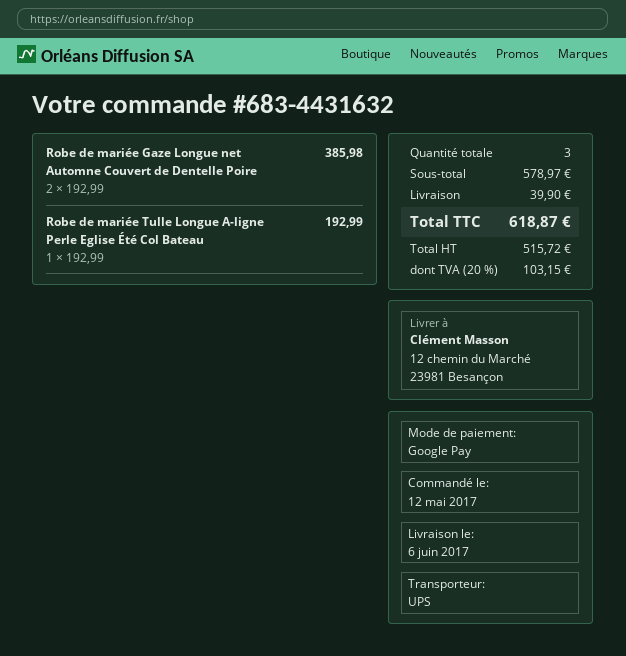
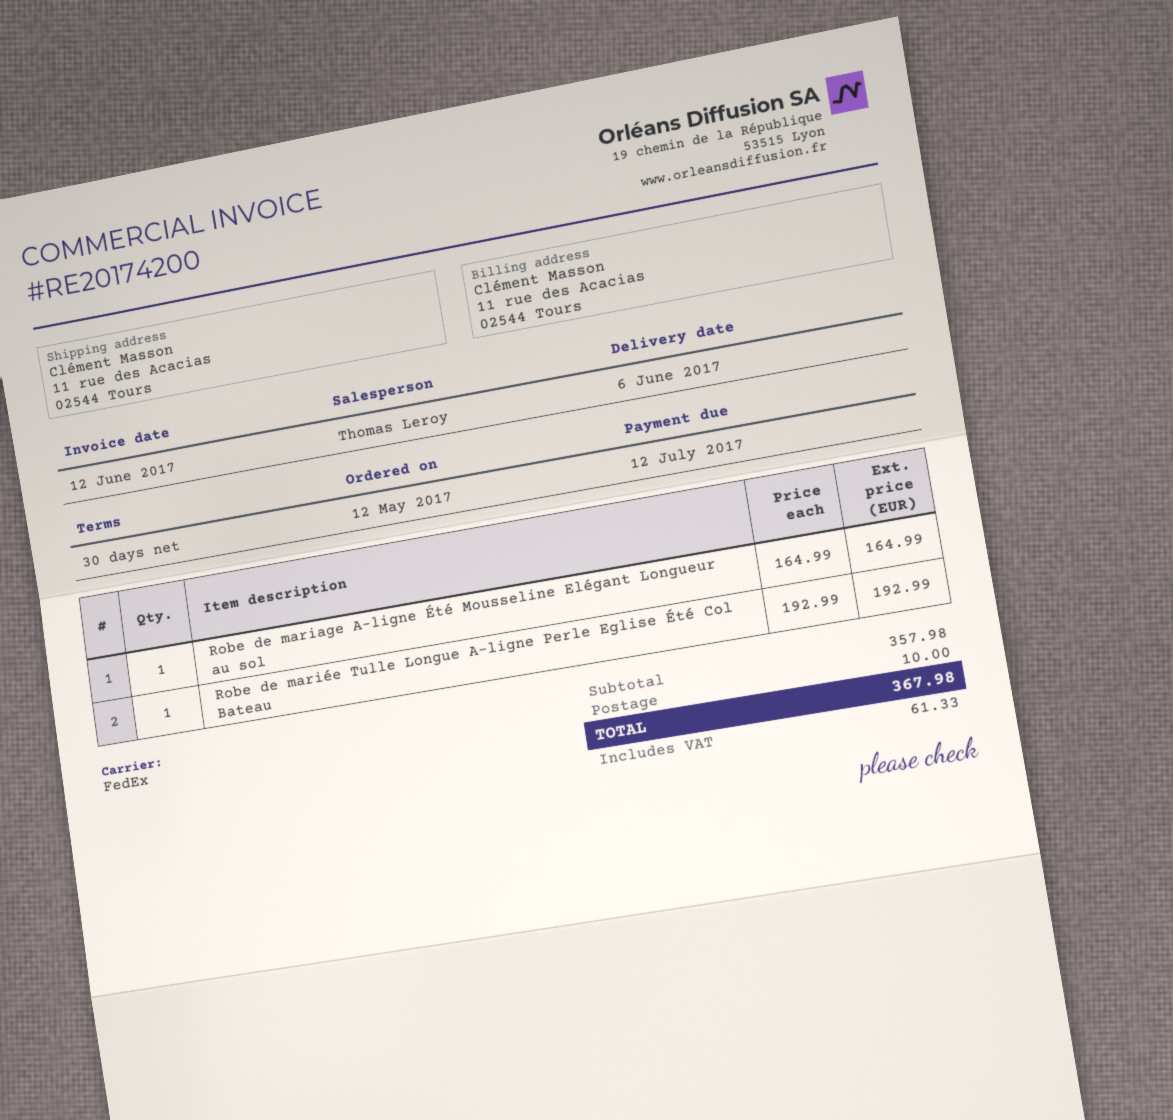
shipping method: UPS -> FedEx
ship to: 12 chemin du Marché, 23981 Besançon -> 11 rue des Acacias, 02544 Tours
Robe de mariée Gaze Longue net Automne Couvert de Dentelle Poire: 2 x 192.99 = 385.98 -> none
Robe de mariage A-ligne Été Mousseline Elégant Longueur au sol: none -> 1 x 164.99 = 164.99
subtotal: 578.97 -> 357.98
shipping: 39.90 -> 10.00
tax: 103.15 -> 61.33
total: 618.87 -> 367.98

